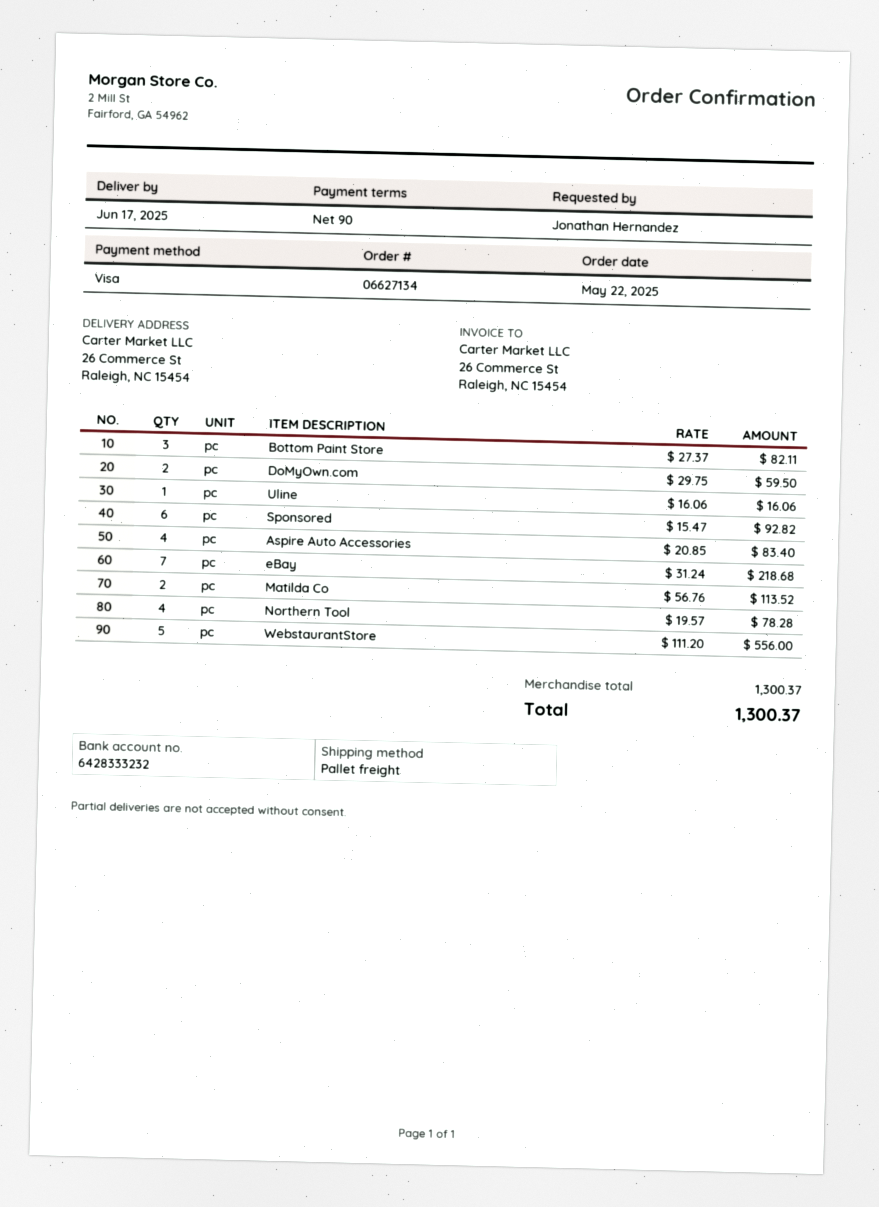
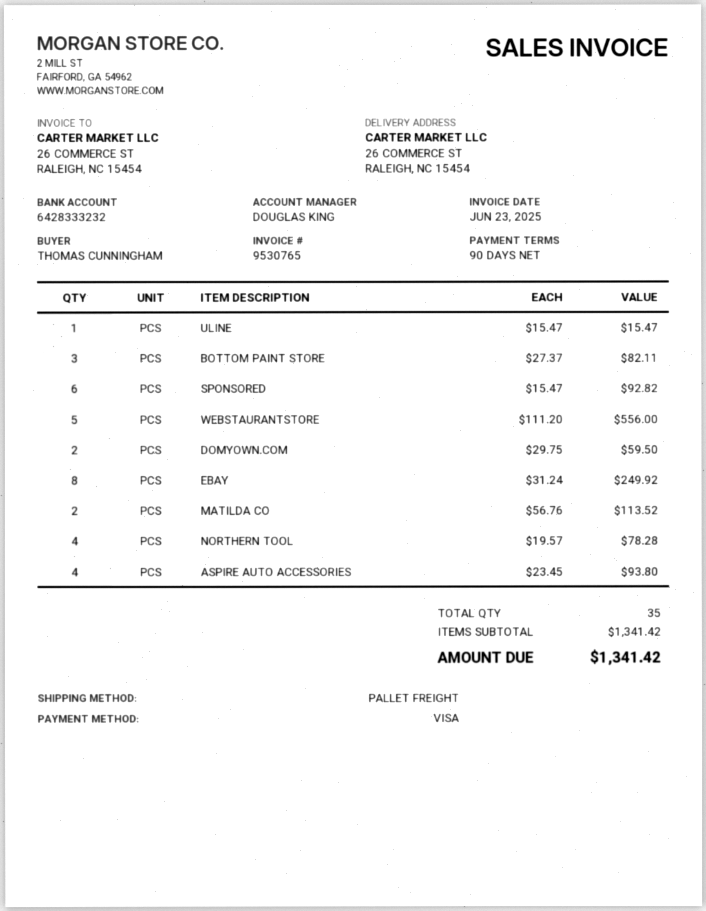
ordered by: Jonathan Hernandez -> THOMAS CUNNINGHAM
Uline: 1 x 16.06 = 16.06 -> 1 x 15.47 = 15.47
Aspire Auto Accessories: 4 x 20.85 = 83.40 -> 4 x 23.45 = 93.80
eBay: 7 x 31.24 = 218.68 -> 8 x 31.24 = 249.92
subtotal: 1300.37 -> 1341.42
total: 1300.37 -> 1341.42

